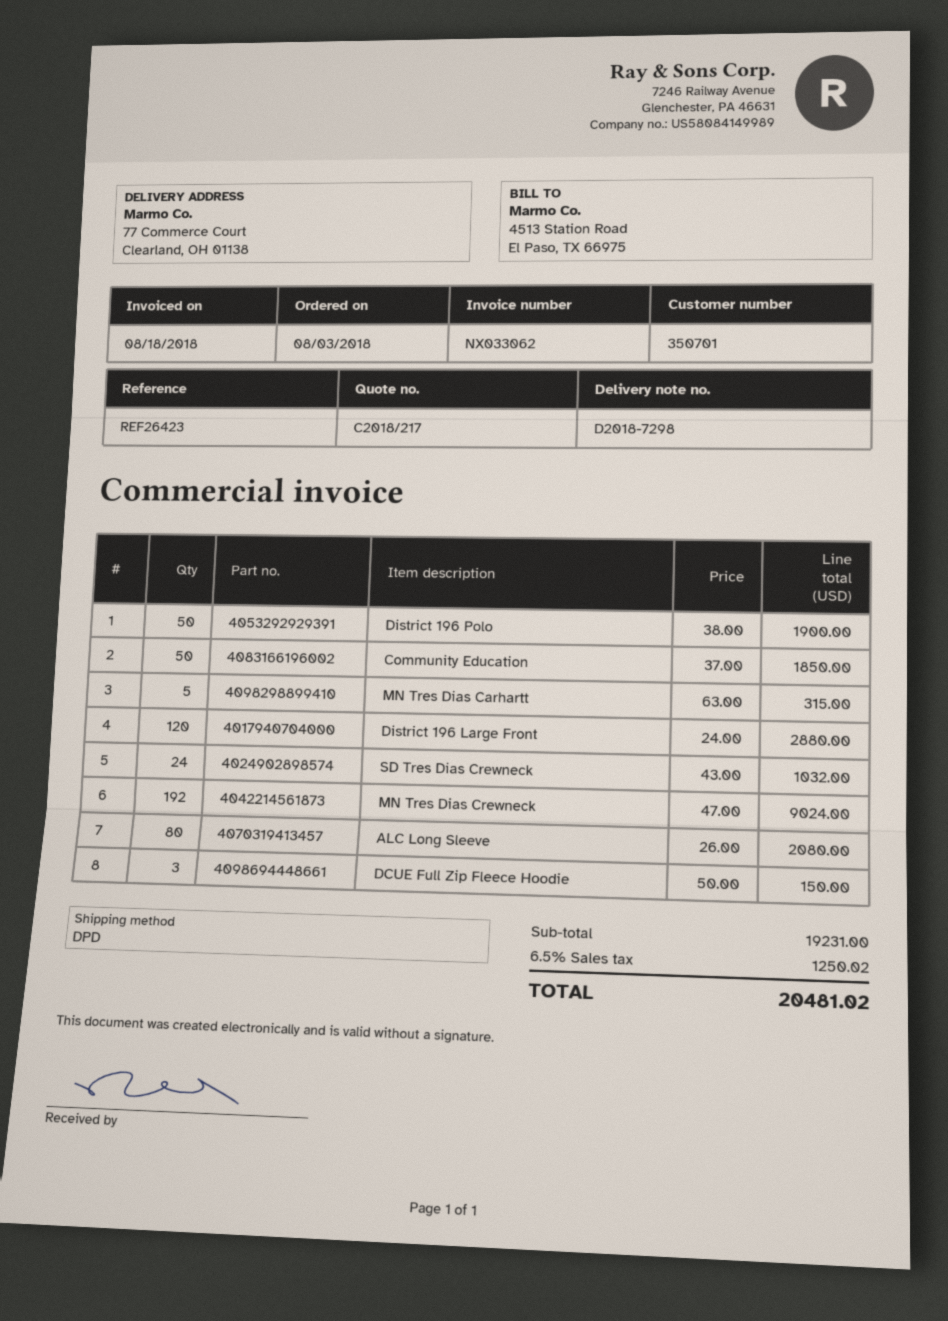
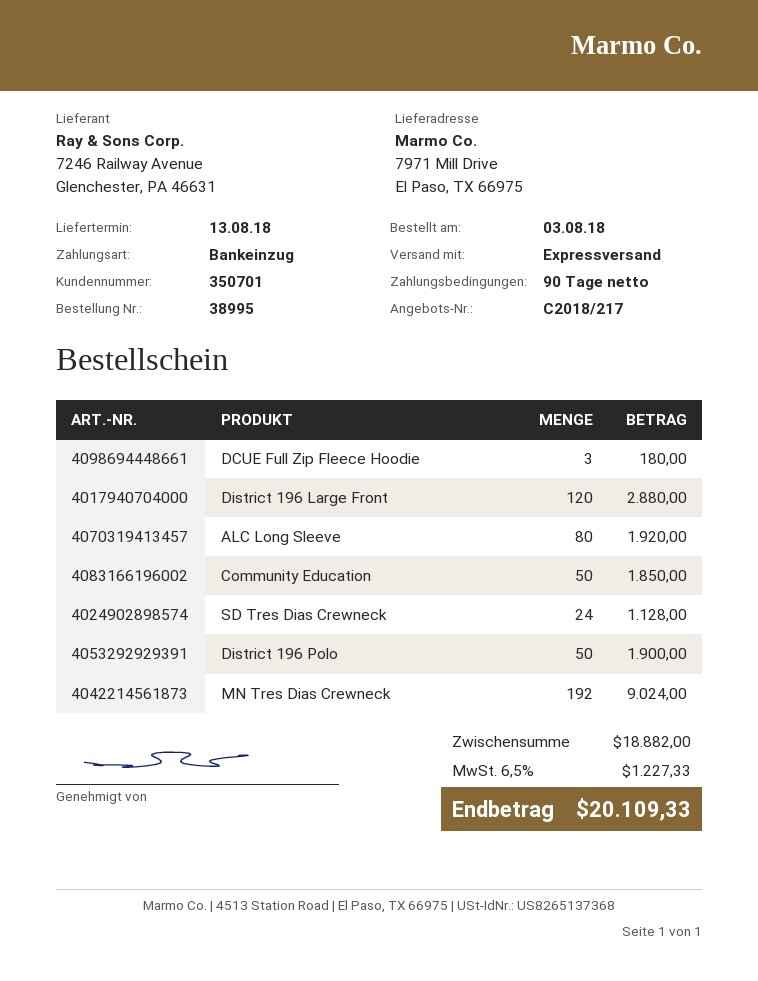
shipping method: DPD -> express
ship to: 77 Commerce Court, Clearland, OH 01138 -> 7971 Mill Drive, El Paso, TX 66975
MN Tres Dias Carhartt: 5 for 315.00 -> none
SD Tres Dias Crewneck: 24 for 1032.00 -> 24 for 1128.00
ALC Long Sleeve: 80 for 2080.00 -> 80 for 1920.00
DCUE Full Zip Fleece Hoodie: 3 for 150.00 -> 3 for 180.00
subtotal: 19231.00 -> 18882.00
tax: 6.5% = 1250.02 -> 6.5% = 1227.33
total: 20481.02 -> 20109.33

